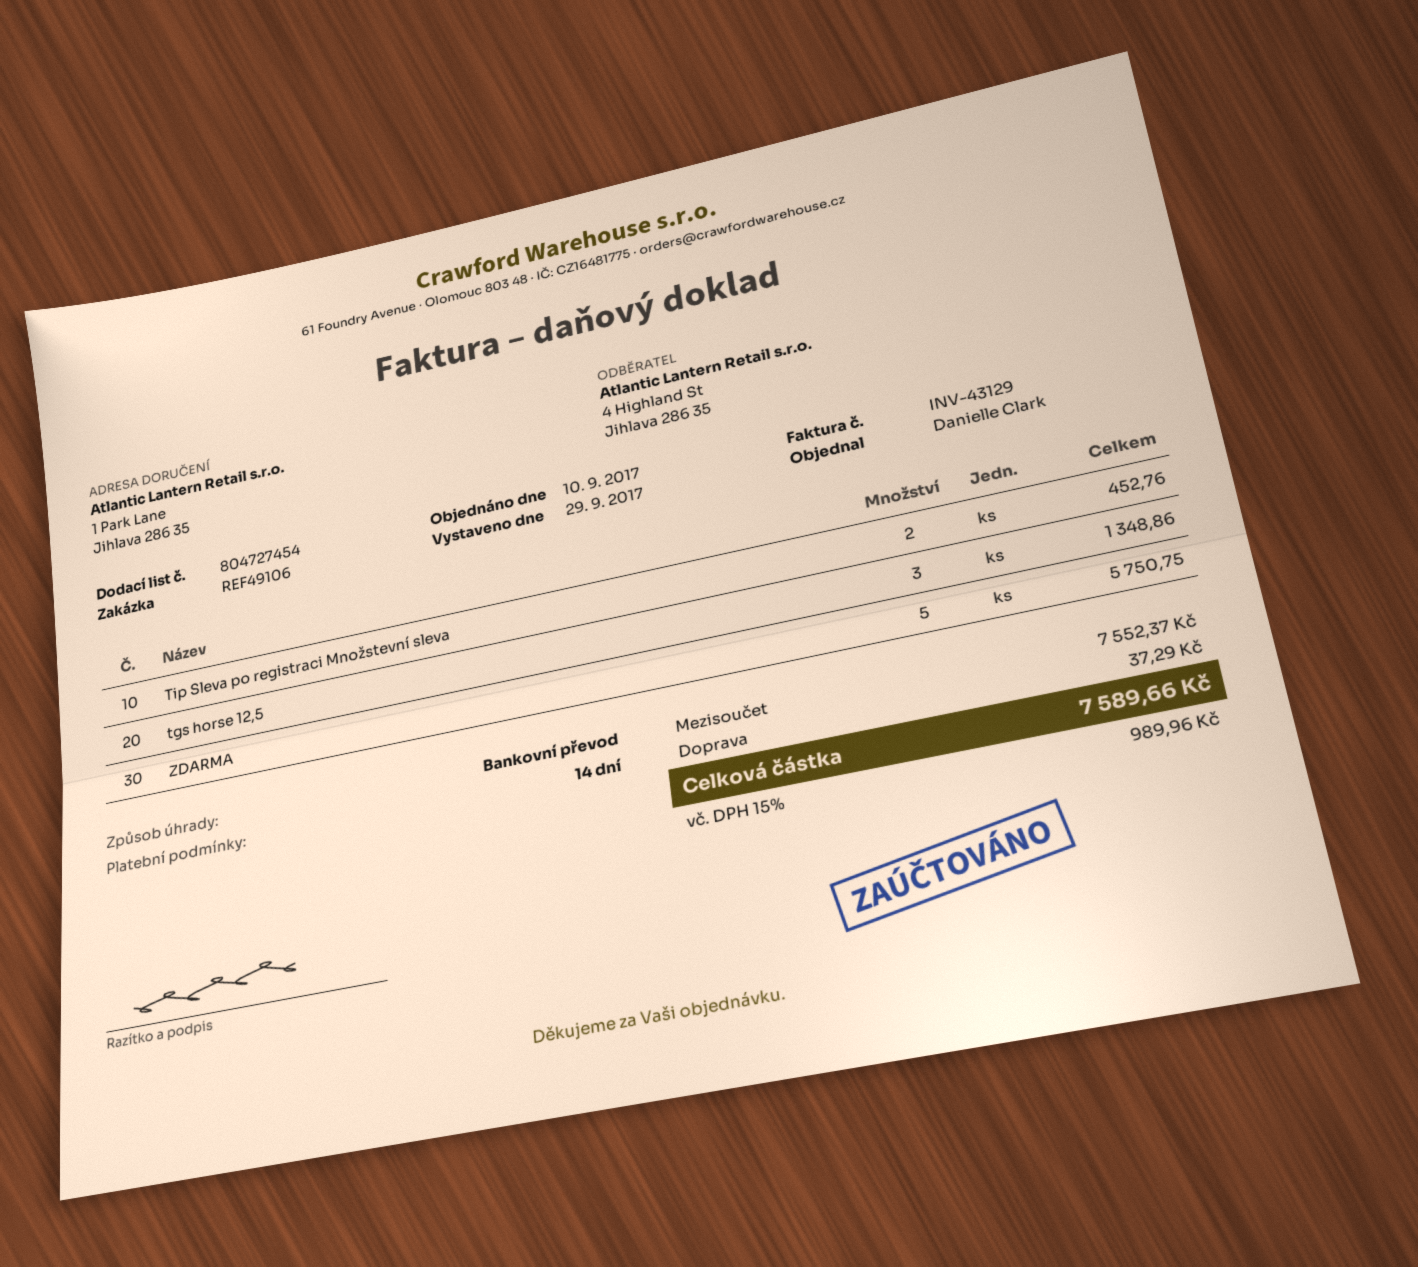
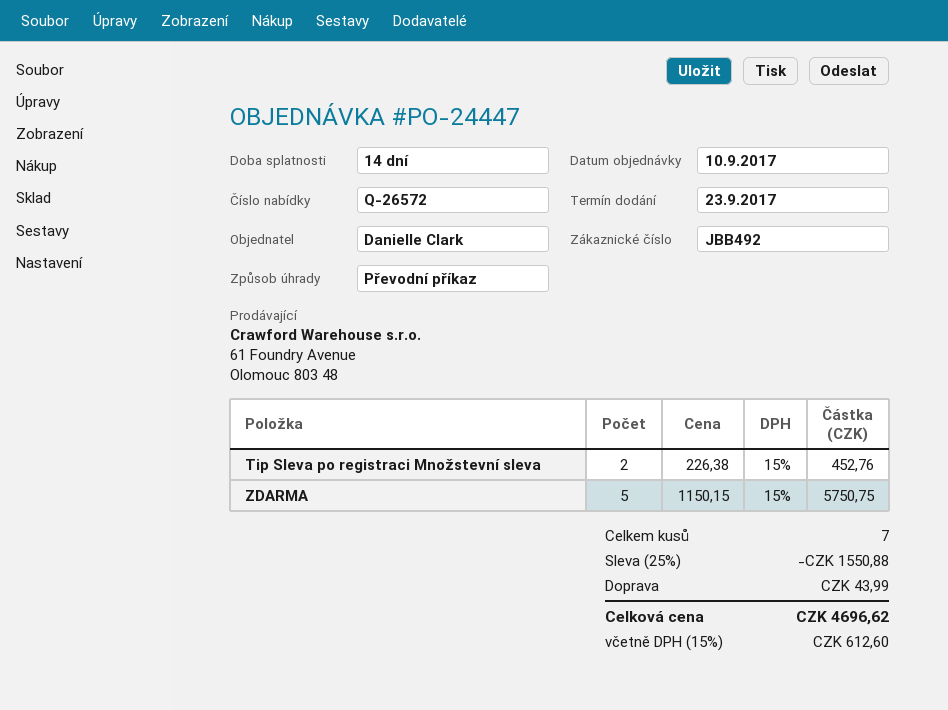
tgs horse 12,5: 3 for 1348.86 -> none
discount: none -> 25% = 1550.88
shipping: 37.29 -> 43.99
tax: 15% = 989.96 -> 15% = 612.60
total: 7589.66 -> 4696.62

